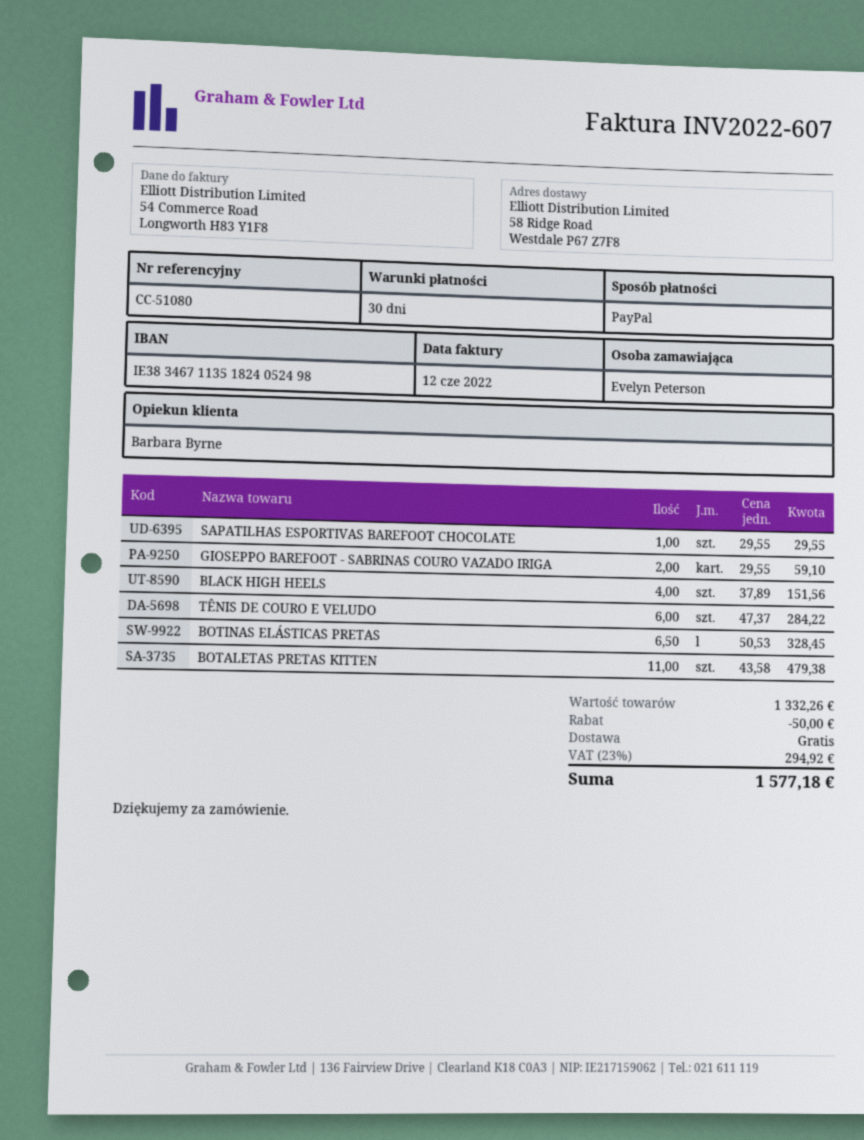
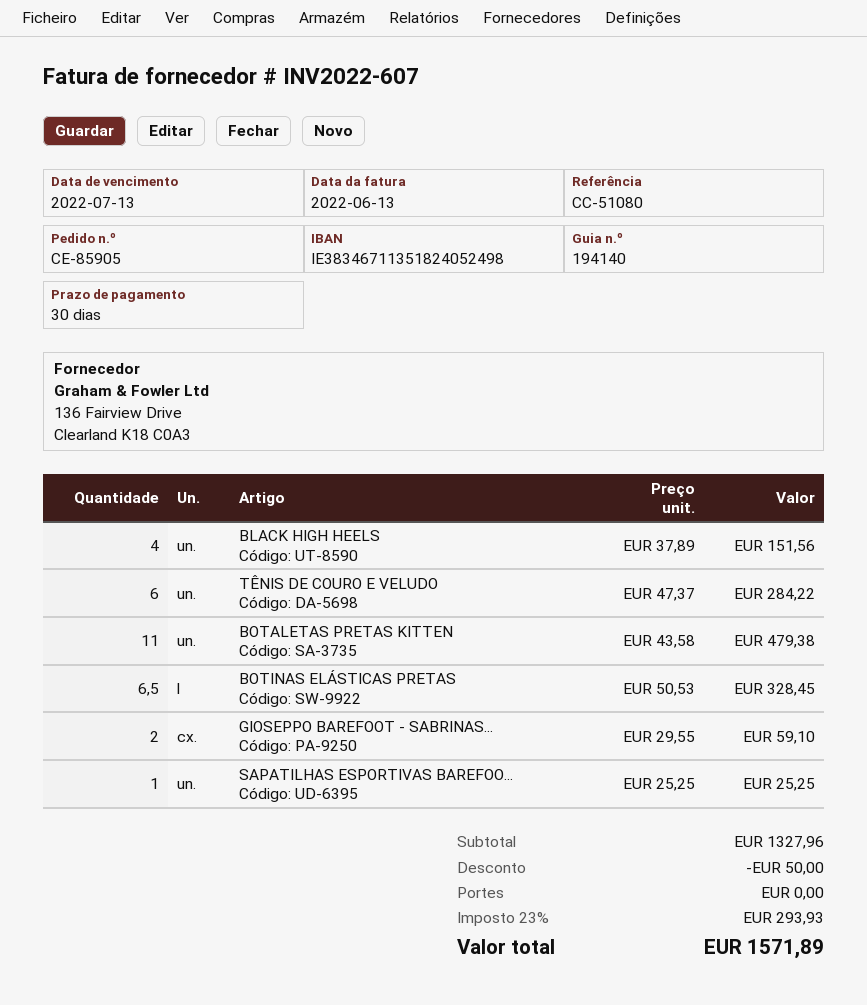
invoice date: 2022-06-12 -> 2022-06-13
SAPATILHAS ESPORTIVAS BAREFOOT CHOCOLATE: 1 x 29.55 = 29.55 -> 1 x 25.25 = 25.25
subtotal: 1332.26 -> 1327.96
tax: 23% = 294.92 -> 23% = 293.93
total: 1577.18 -> 1571.89

